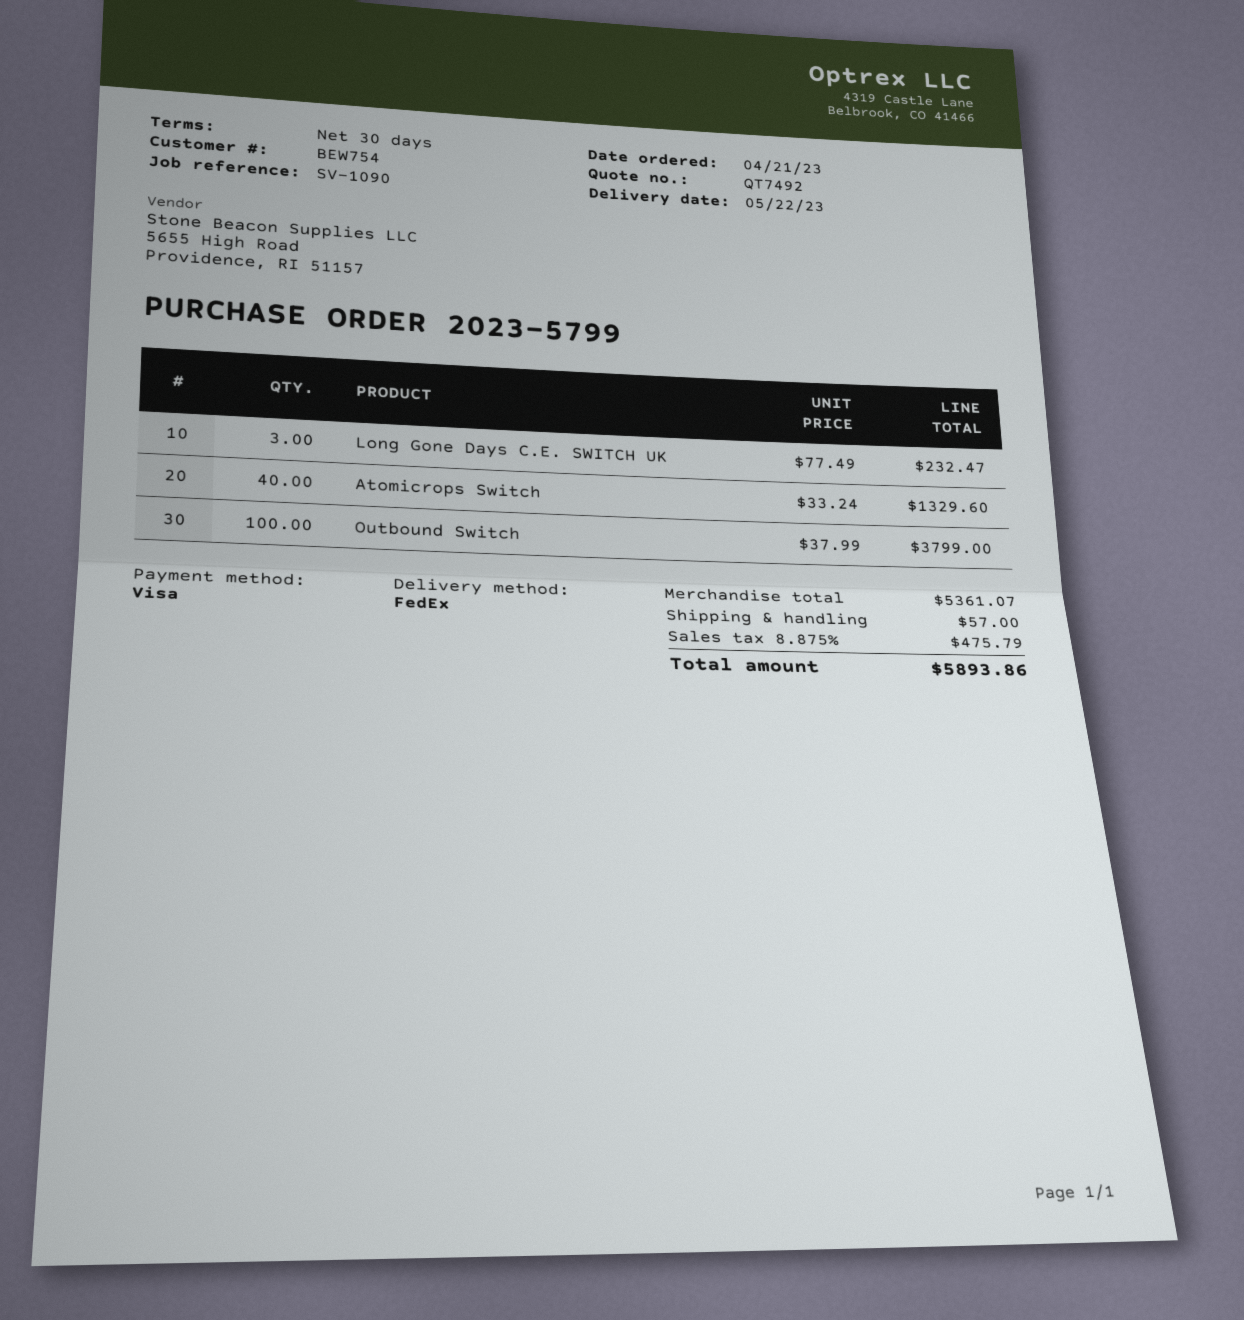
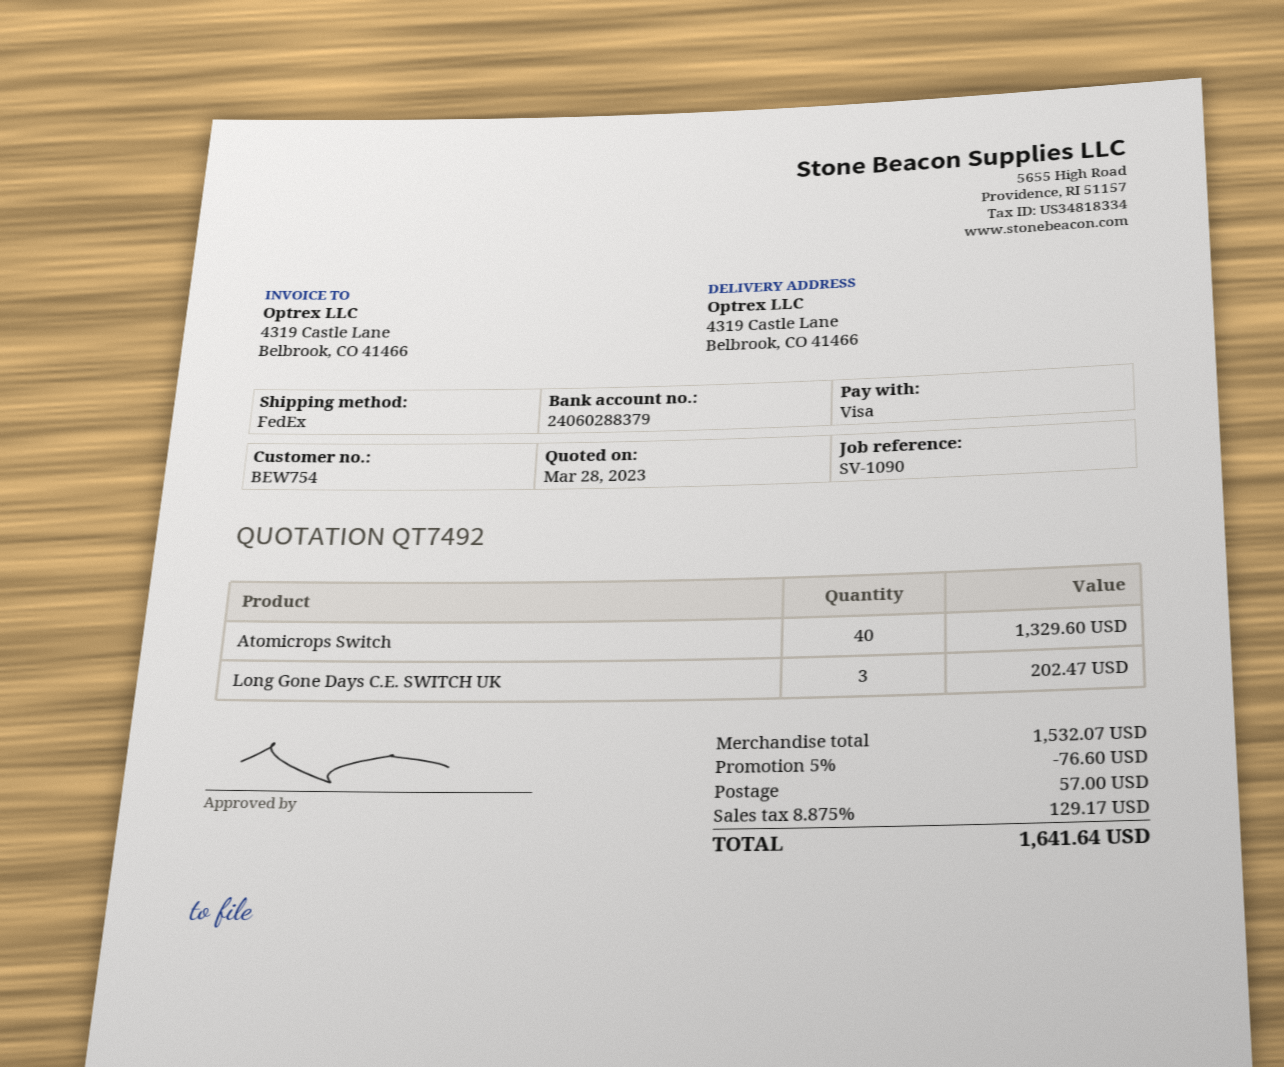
Long Gone Days C.E. SWITCH UK: 3 for 232.47 -> 3 for 202.47
Outbound Switch: 100 for 3799.00 -> none
subtotal: 5361.07 -> 1532.07
discount: none -> 5% = 76.60
tax: 8.875% = 475.79 -> 8.875% = 129.17
total: 5893.86 -> 1641.64

